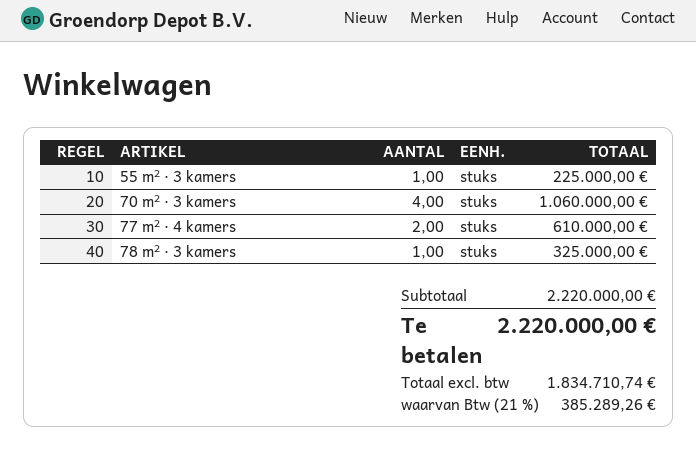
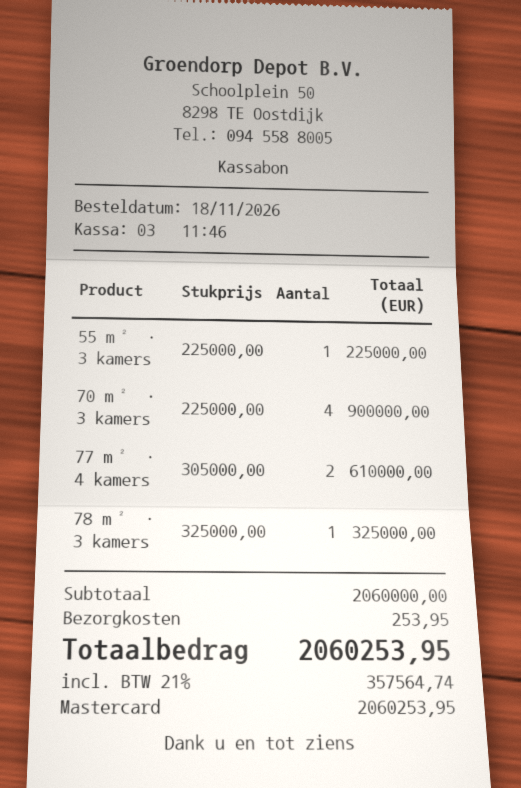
70 m² · 3 kamers: 4 for 1060000.00 -> 4 for 900000.00
subtotal: 2220000.00 -> 2060000.00
shipping: none -> 253.95
tax: 21% = 385289.26 -> 21% = 357564.74
total: 2220000.00 -> 2060253.95

